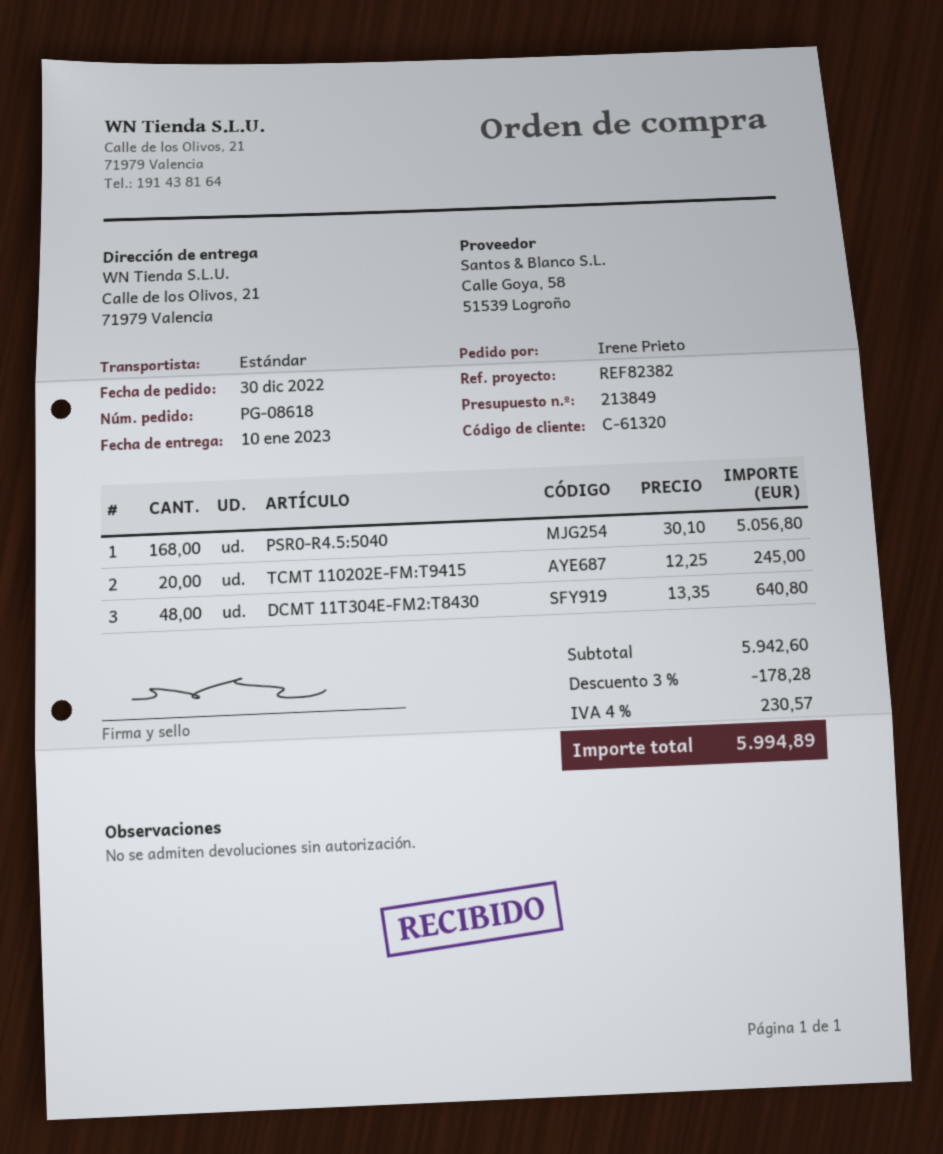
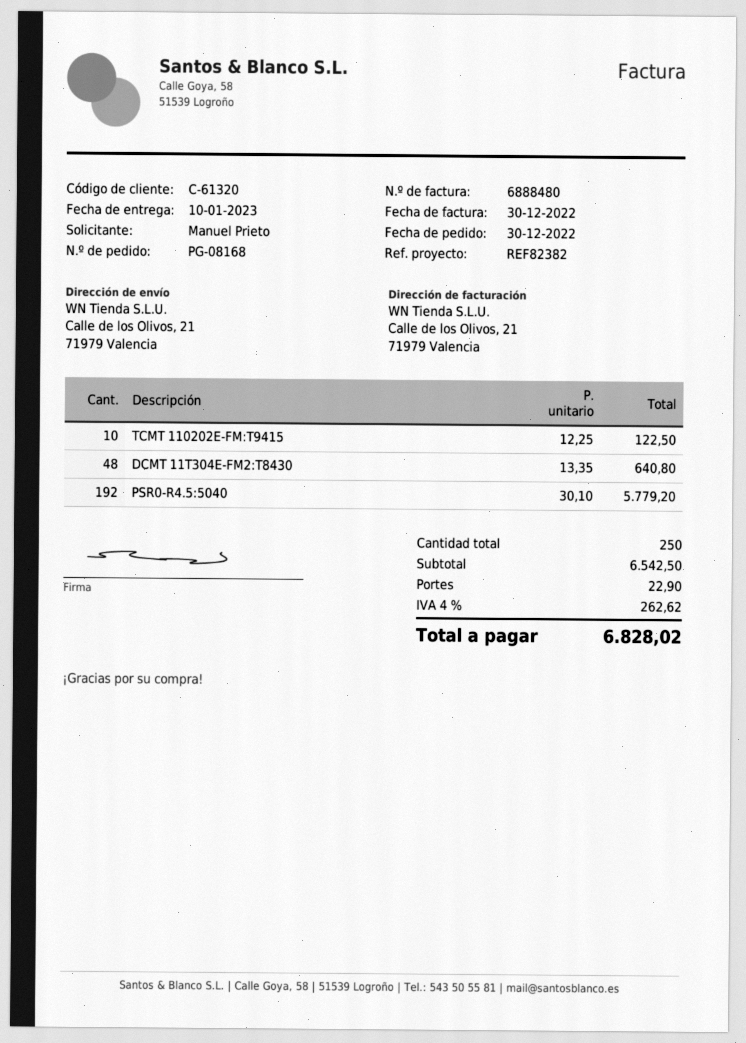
order number: PG-08618 -> PG-08168
ordered by: Irene Prieto -> Manuel Prieto
PSR0-R4.5:5040: 168 x 30.10 = 5056.80 -> 192 x 30.10 = 5779.20
TCMT 110202E-FM:T9415: 20 x 12.25 = 245.00 -> 10 x 12.25 = 122.50
subtotal: 5942.60 -> 6542.50
discount: 3% = 178.28 -> none
shipping: none -> 22.90
tax: 4% = 230.57 -> 4% = 262.62
total: 5994.89 -> 6828.02

